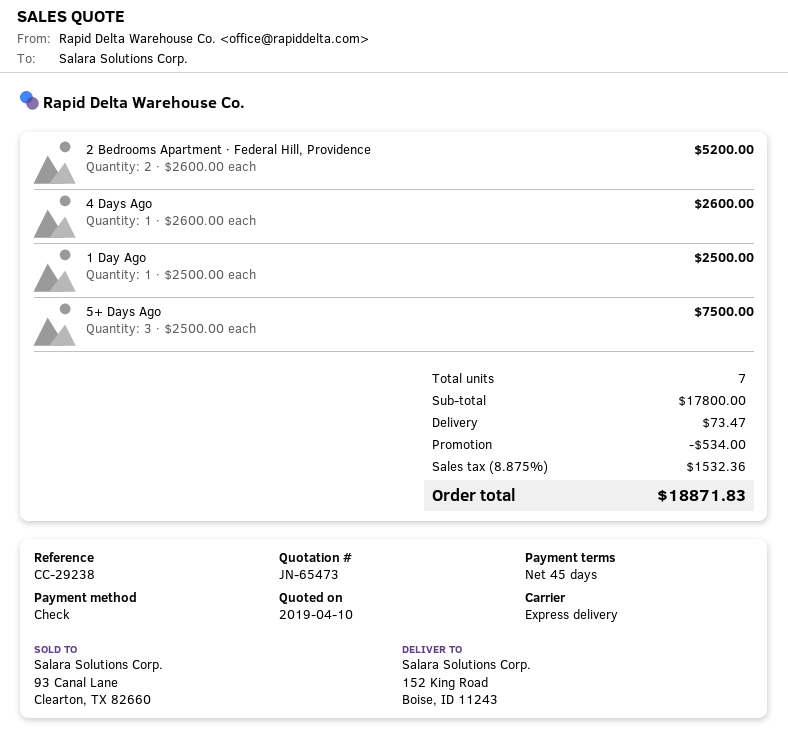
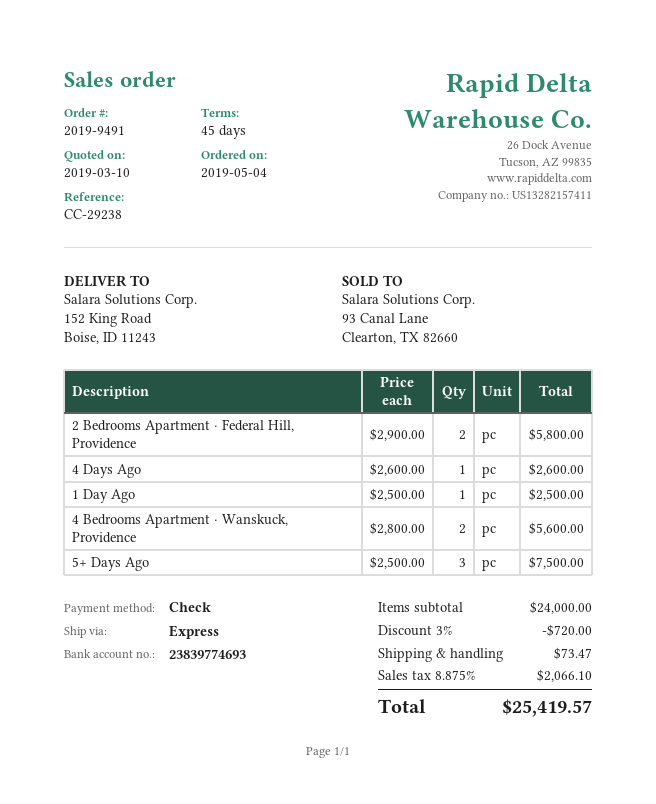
quote date: 2019-04-10 -> 2019-03-10
2 Bedrooms Apartment · Federal Hill, Providence: 2 x 2600.00 = 5200.00 -> 2 x 2900.00 = 5800.00
4 Bedrooms Apartment · Wanskuck, Providence: none -> 2 x 2800.00 = 5600.00
subtotal: 17800.00 -> 24000.00
discount: 534.00 -> 720.00
tax: 8.875% = 1532.36 -> 8.875% = 2066.10
total: 18871.83 -> 25419.57

